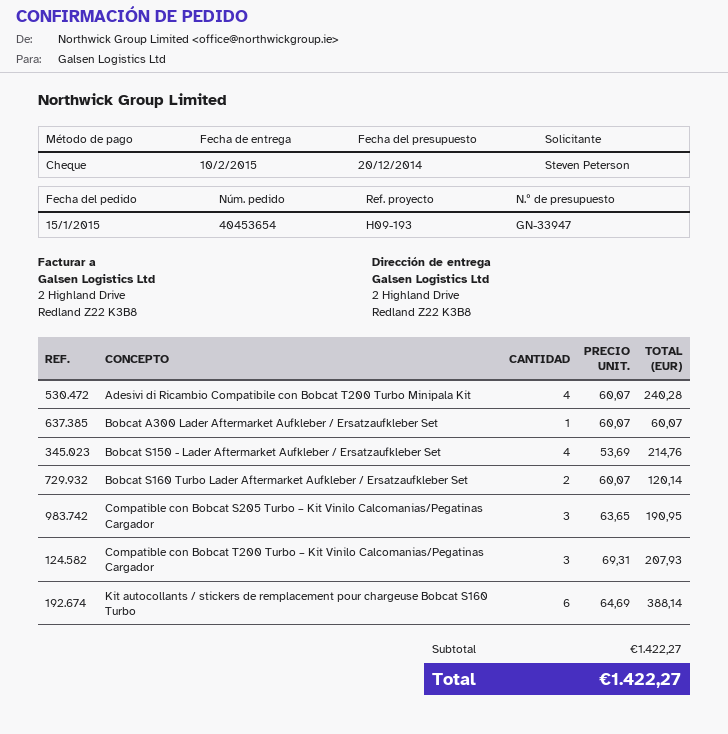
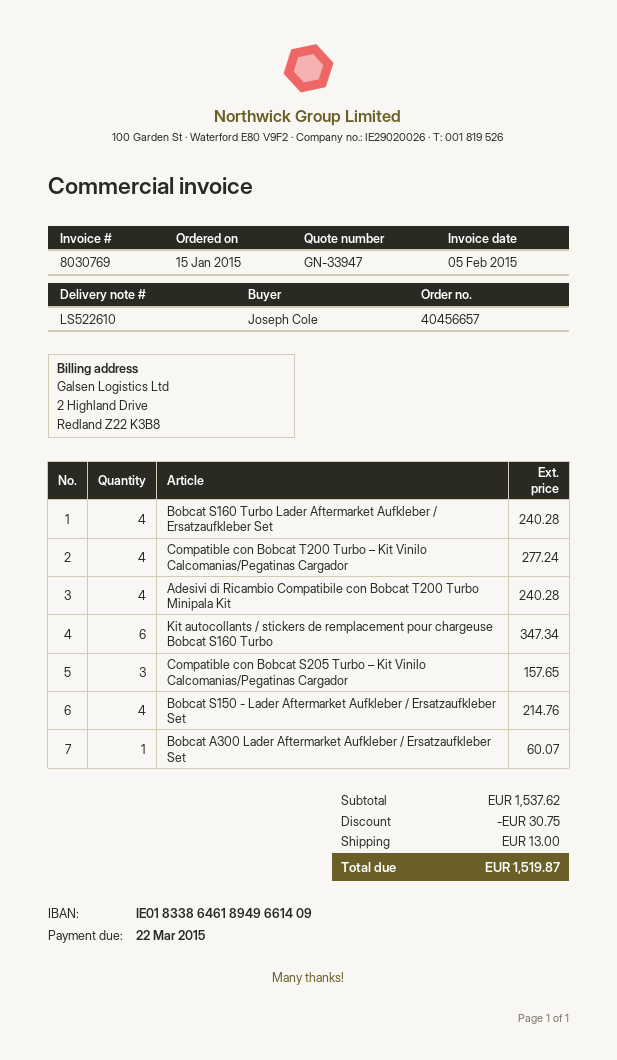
order number: 40453654 -> 40456657
ordered by: Steven Peterson -> Joseph Cole
Bobcat S160 Turbo Lader Aftermarket Aufkleber / Ersatzaufkleber Set: 2 for 120.14 -> 4 for 240.28
Compatible con Bobcat S205 Turbo – Kit Vinilo Calcomanias/Pegatinas Cargador: 3 for 190.95 -> 3 for 157.65
Compatible con Bobcat T200 Turbo – Kit Vinilo Calcomanias/Pegatinas Cargador: 3 for 207.93 -> 4 for 277.24
Kit autocollants / stickers de remplacement pour chargeuse Bobcat S160 Turbo: 6 for 388.14 -> 6 for 347.34
subtotal: 1422.27 -> 1537.62
discount: none -> 30.75
shipping: none -> 13.00
total: 1422.27 -> 1519.87

